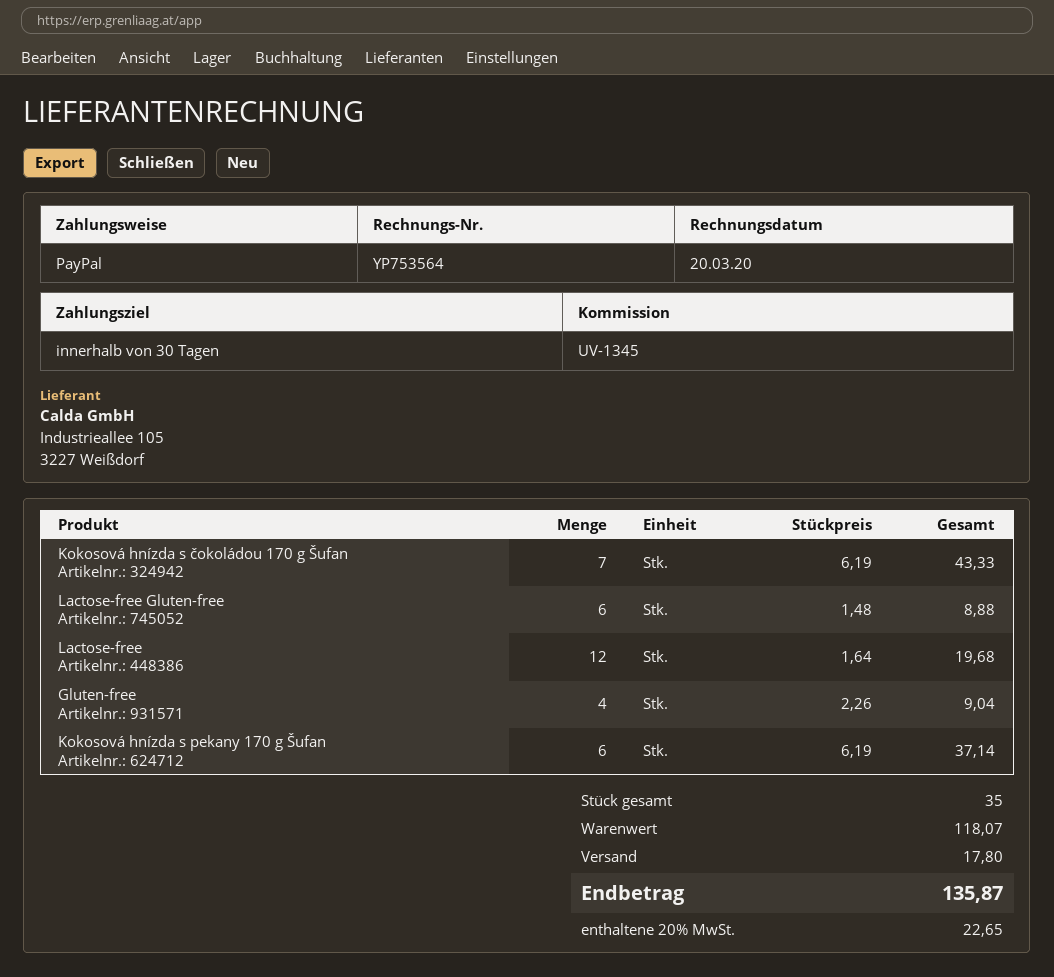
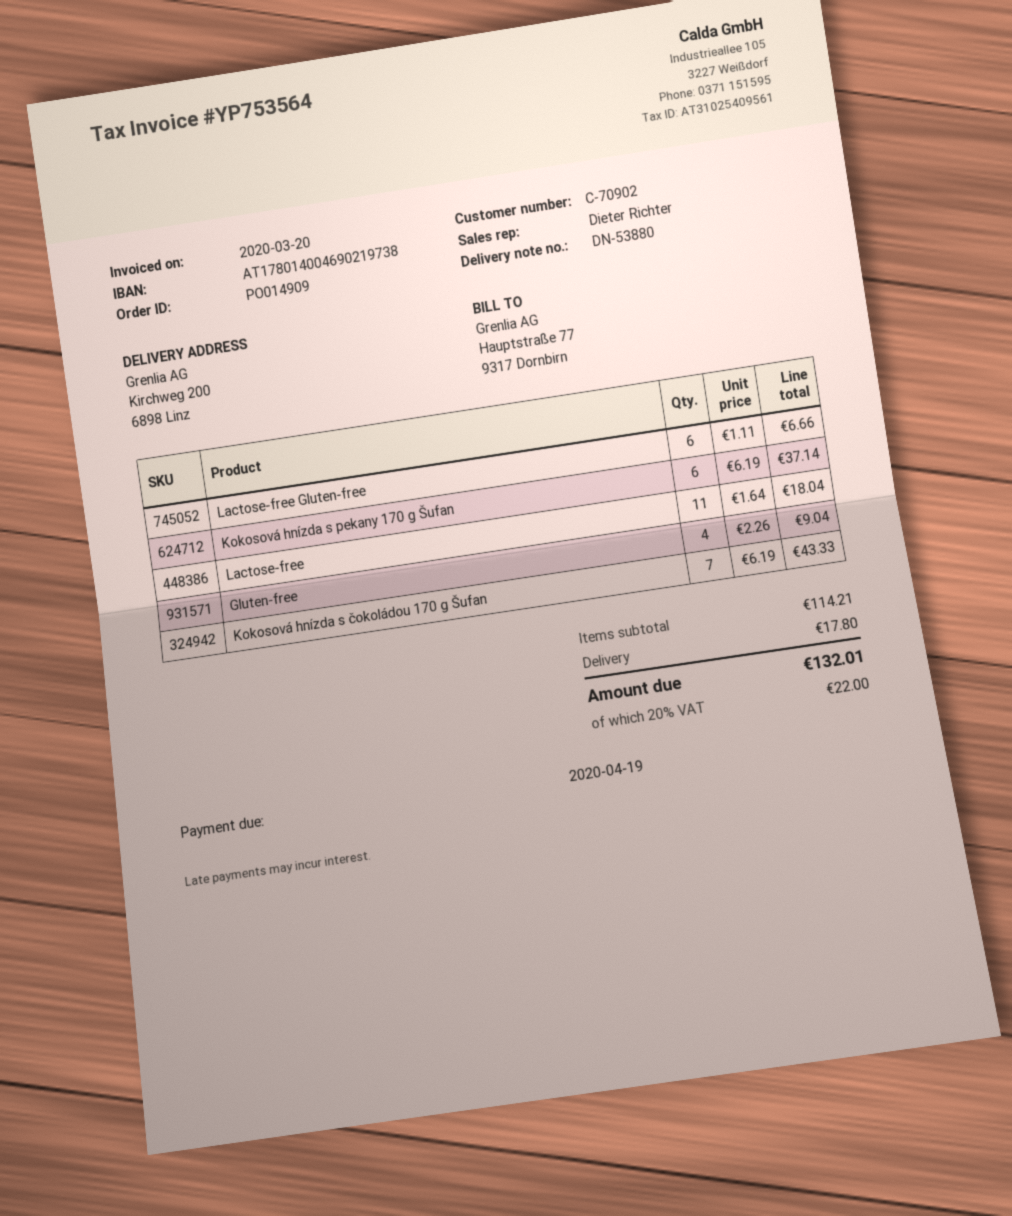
Lactose-free Gluten-free: 6 x 1.48 = 8.88 -> 6 x 1.11 = 6.66
Lactose-free: 12 x 1.64 = 19.68 -> 11 x 1.64 = 18.04
subtotal: 118.07 -> 114.21
tax: 20% = 22.65 -> 20% = 22.00
total: 135.87 -> 132.01

